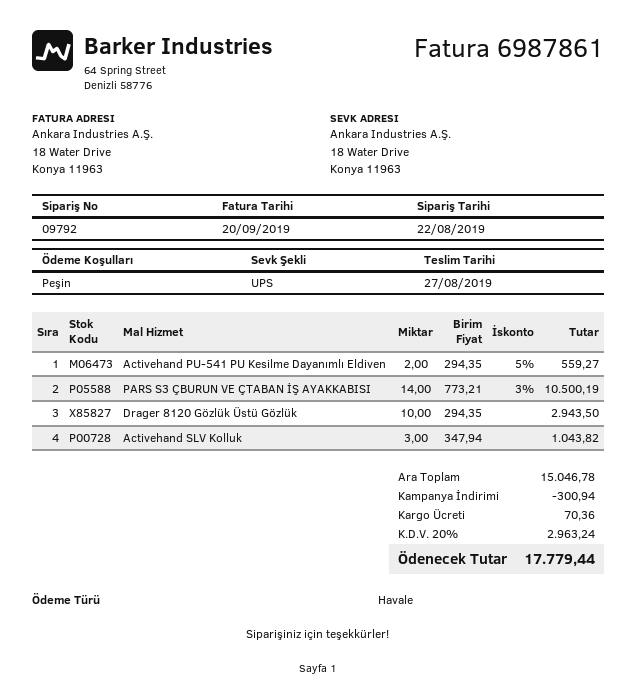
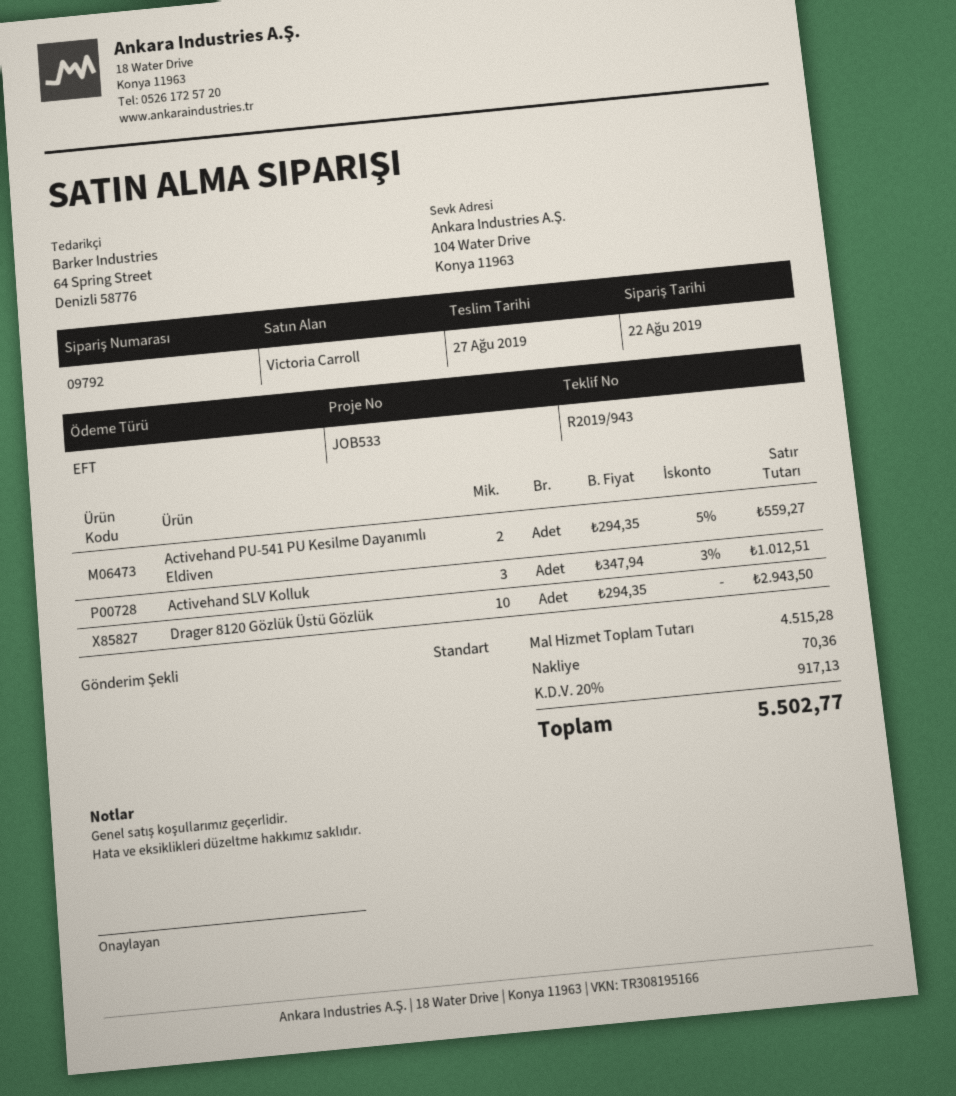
shipping method: UPS -> standard
ship to: 18 Water Drive, Konya 11963 -> 104 Water Drive, Konya 11963
PARS S3 ÇBURUN VE ÇTABAN İŞ AYAKKABISI: 14 x 773.21 - 3% = 10500.19 -> none
Activehand SLV Kolluk: 3 x 347.94 = 1043.82 -> 3 x 347.94 - 3% = 1012.51
subtotal: 15046.78 -> 4515.28
discount: 300.94 -> none
tax: 20% = 2963.24 -> 20% = 917.13
total: 17779.44 -> 5502.77

